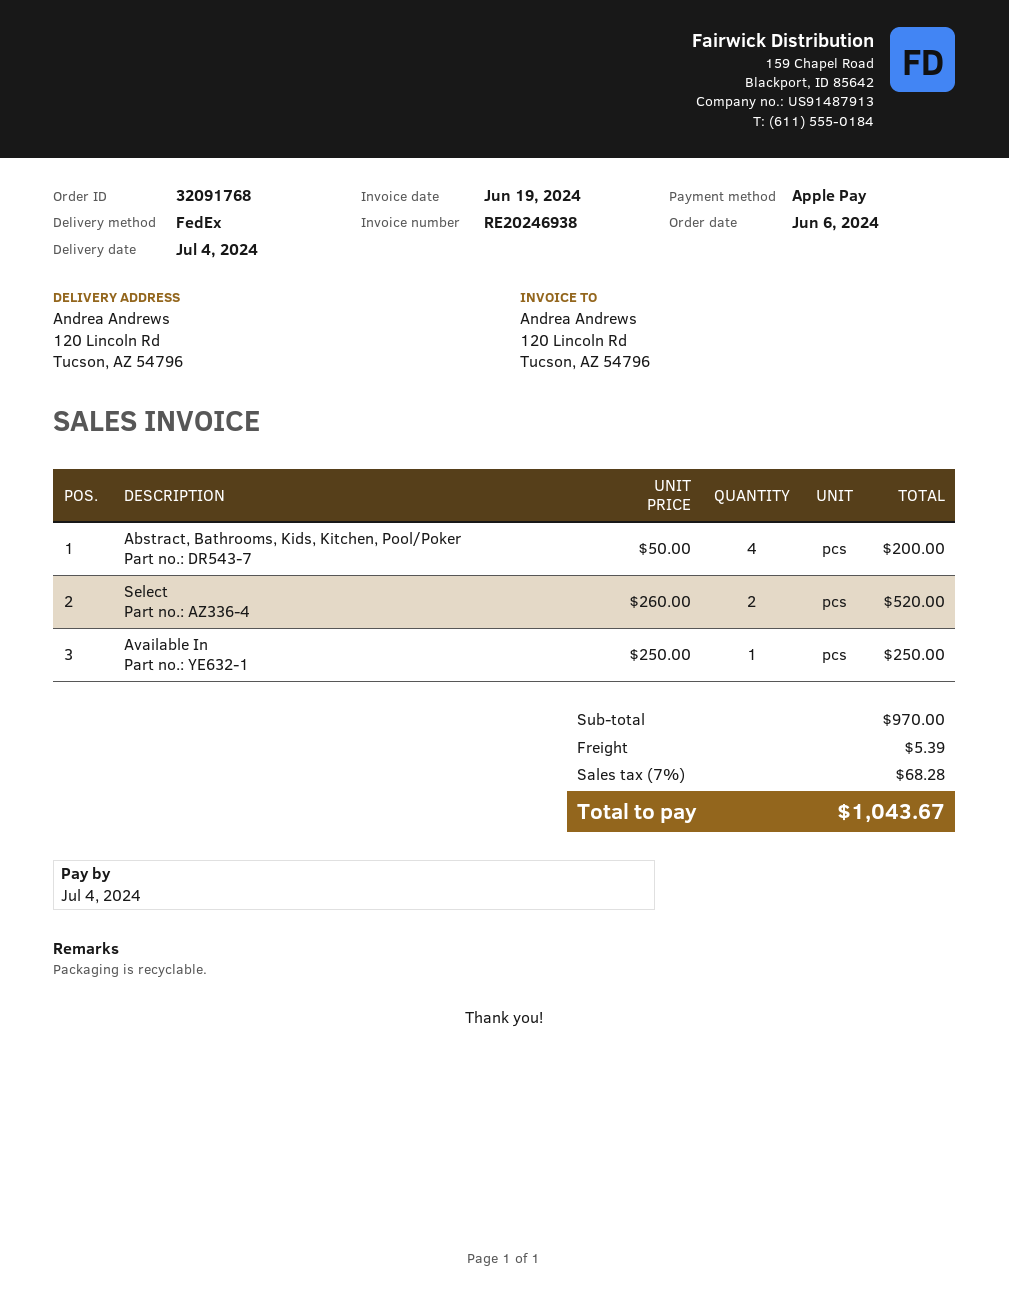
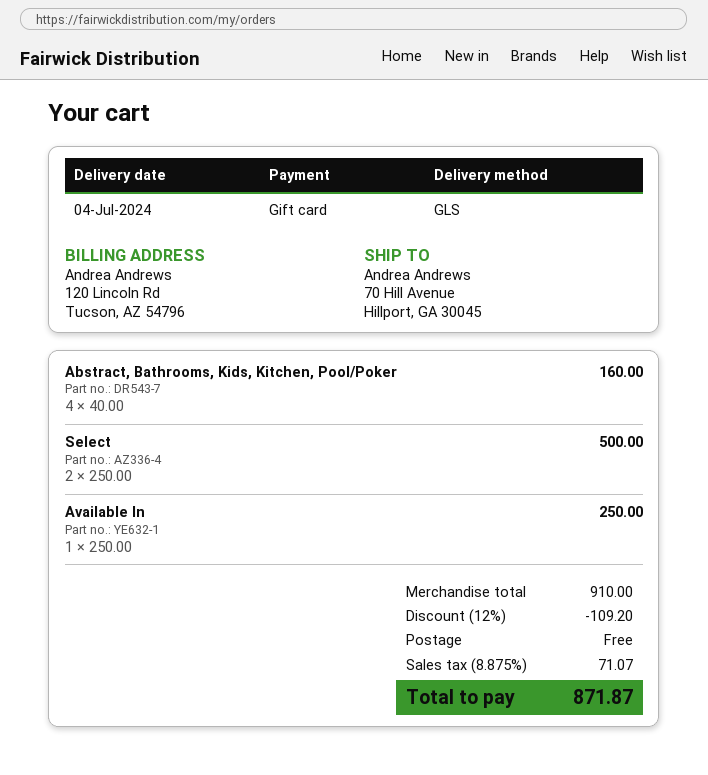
payment method: Apple Pay -> gift card
shipping method: FedEx -> GLS
ship to: 120 Lincoln Rd, Tucson, AZ 54796 -> 70 Hill Avenue, Hillport, GA 30045
Abstract, Bathrooms, Kids, Kitchen, Pool/Poker: 4 x 50.00 = 200.00 -> 4 x 40.00 = 160.00
Select: 2 x 260.00 = 520.00 -> 2 x 250.00 = 500.00
subtotal: 970.00 -> 910.00
discount: none -> 12% = 109.20
shipping: 5.39 -> 0.00
tax: 7% = 68.28 -> 8.875% = 71.07
total: 1043.67 -> 871.87

